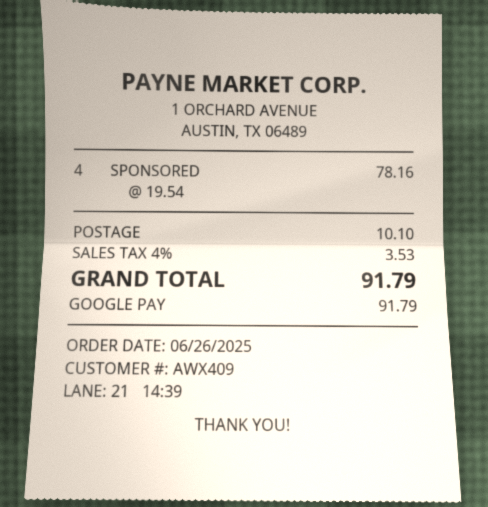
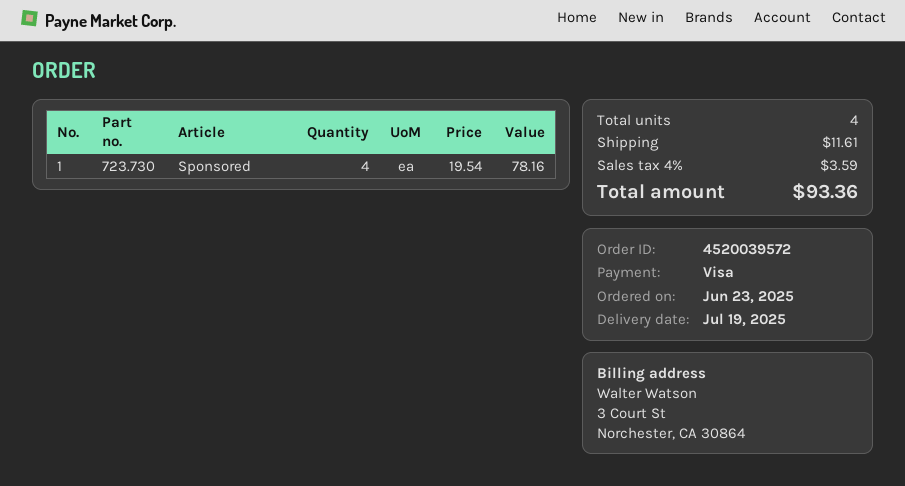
order date: 2025-06-26 -> 2025-06-23
payment method: Google Pay -> Visa
shipping: 10.10 -> 11.61
tax: 4% = 3.53 -> 4% = 3.59
total: 91.79 -> 93.36

